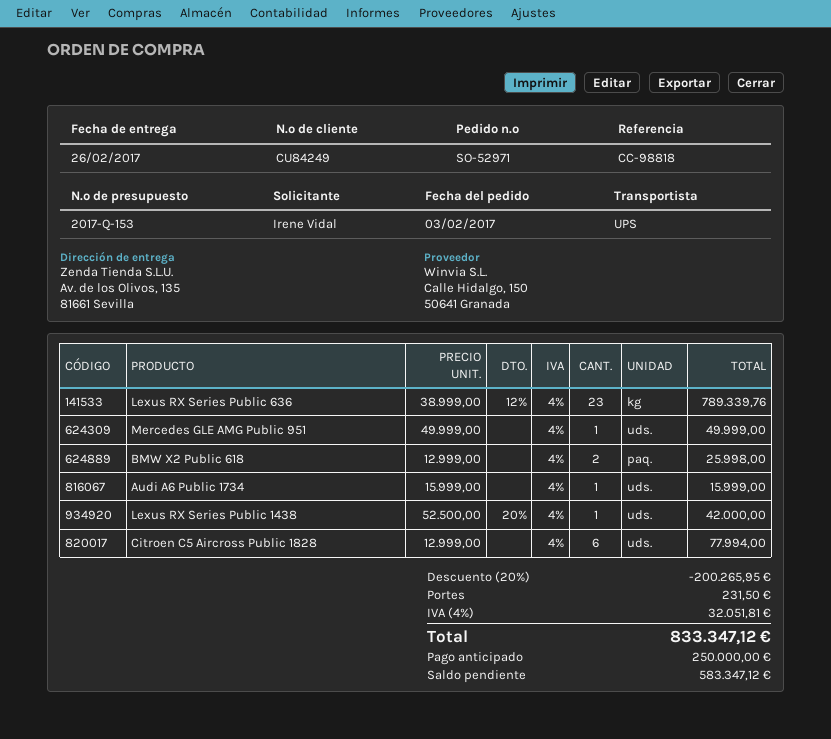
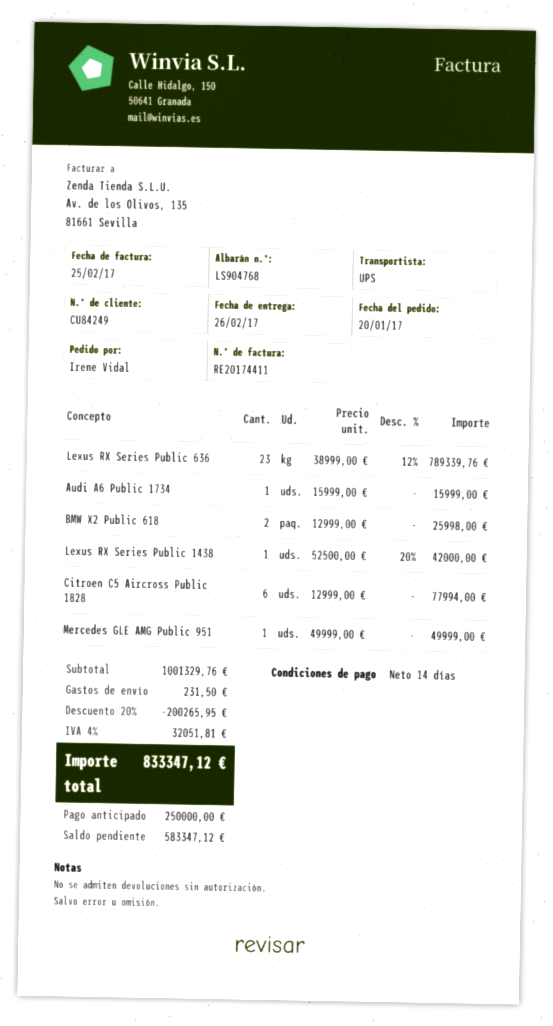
order date: 2017-02-03 -> 2017-01-20

